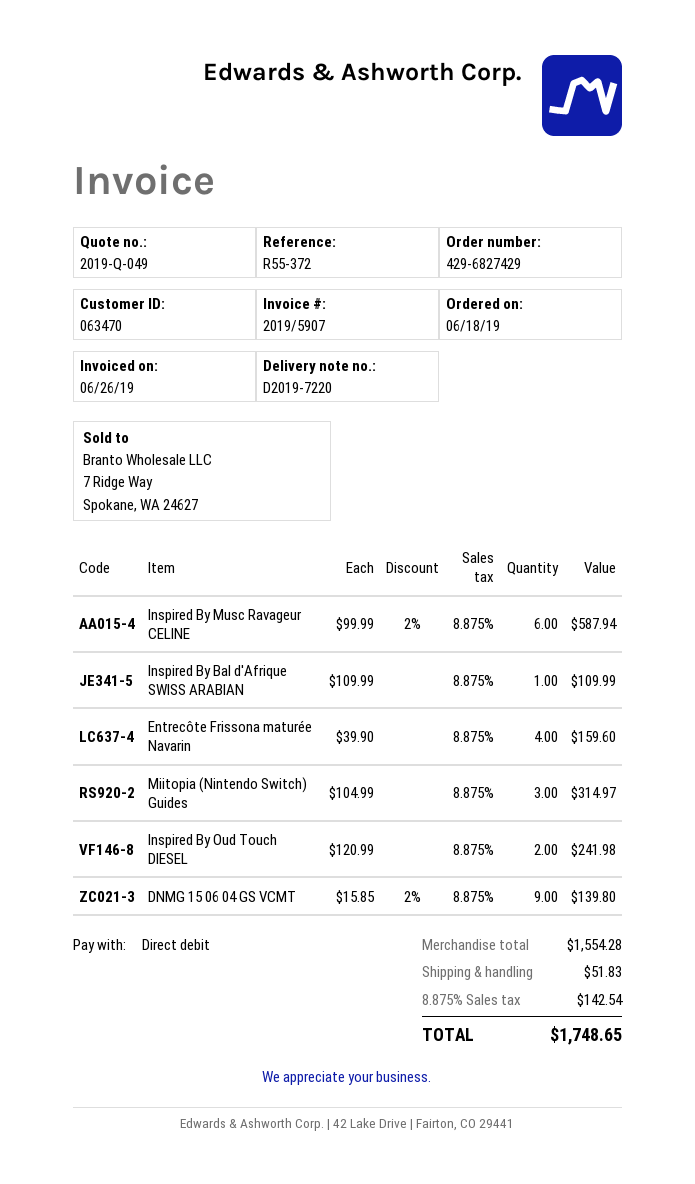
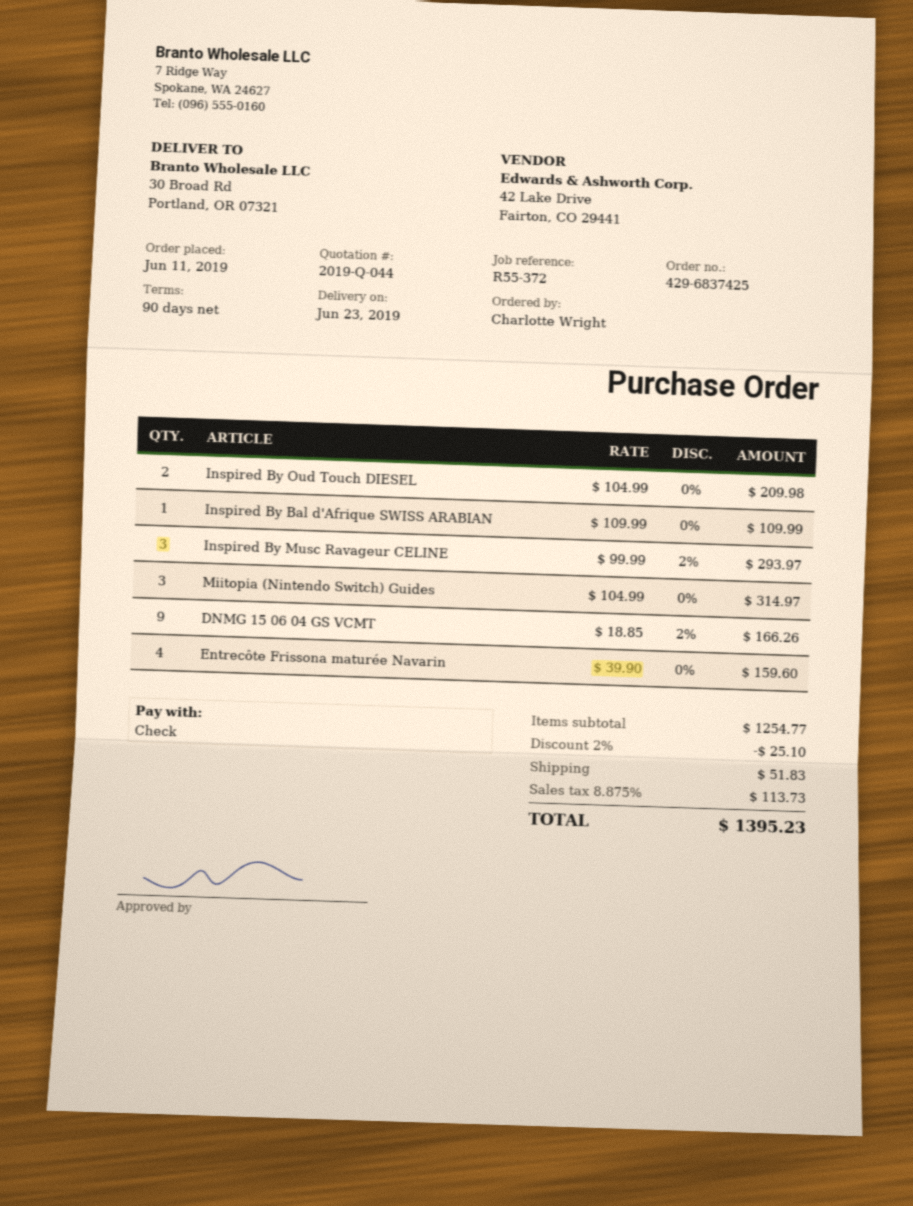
quote number: 2019-Q-049 -> 2019-Q-044
order number: 429-6827429 -> 429-6837425
order date: 2019-06-18 -> 2019-06-11
payment method: direct debit -> cheque
Inspired By Musc Ravageur CELINE: 6 x 99.99 - 2% = 587.94 -> 3 x 99.99 - 2% = 293.97
Inspired By Oud Touch DIESEL: 2 x 120.99 = 241.98 -> 2 x 104.99 = 209.98
DNMG 15 06 04 GS VCMT: 9 x 15.85 - 2% = 139.80 -> 9 x 18.85 - 2% = 166.26
subtotal: 1554.28 -> 1254.77
discount: none -> 2% = 25.10
tax: 8.875% = 142.54 -> 8.875% = 113.73
total: 1748.65 -> 1395.23

